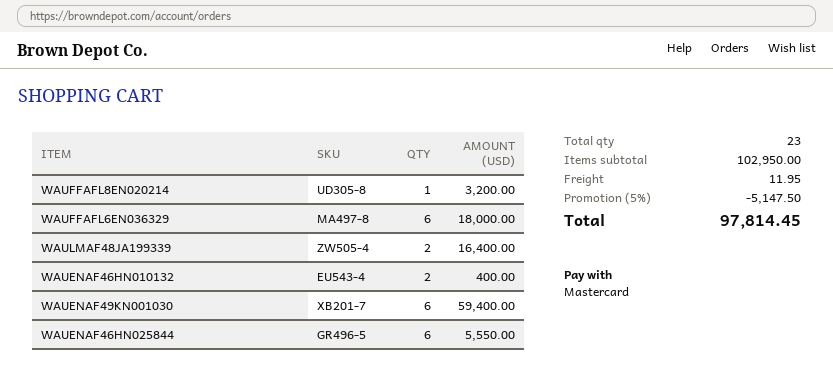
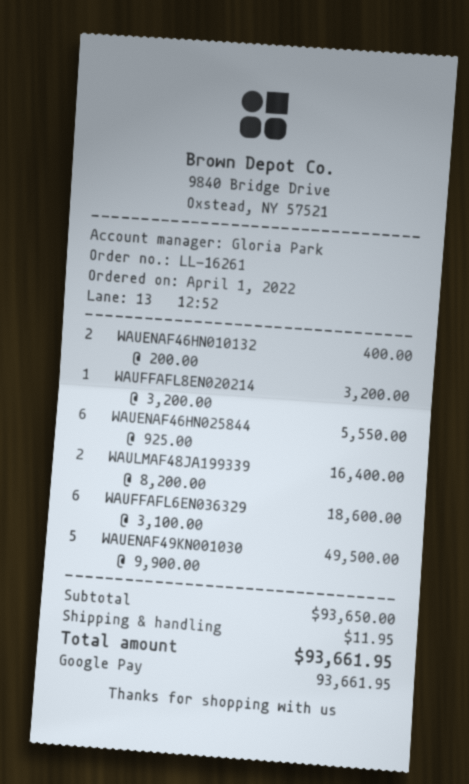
payment method: Mastercard -> Google Pay
WAUFFAFL6EN036329: 6 for 18000.00 -> 6 for 18600.00
WAUENAF49KN001030: 6 for 59400.00 -> 5 for 49500.00
subtotal: 102950.00 -> 93650.00
discount: 5% = 5147.50 -> none
total: 97814.45 -> 93661.95

